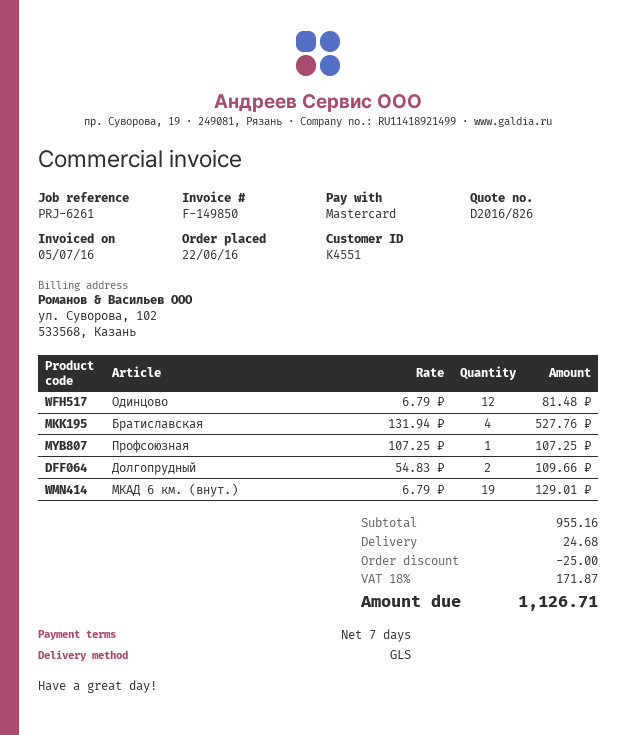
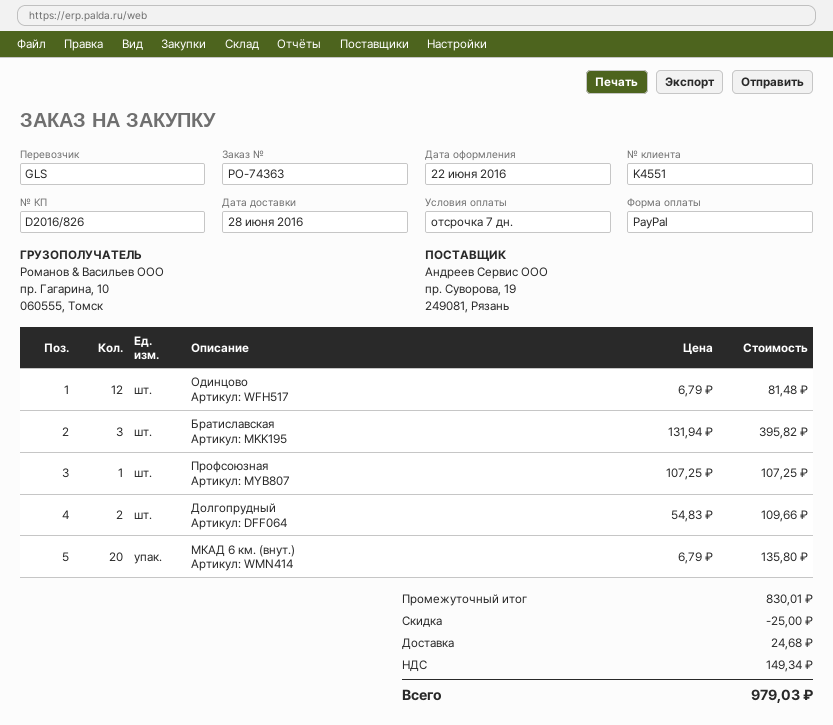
payment method: Mastercard -> PayPal
Братиславская: 4 x 131.94 = 527.76 -> 3 x 131.94 = 395.82
МКАД 6 км. (внут.): 19 x 6.79 = 129.01 -> 20 x 6.79 = 135.80
subtotal: 955.16 -> 830.01
tax: 171.87 -> 149.34
total: 1126.71 -> 979.03

